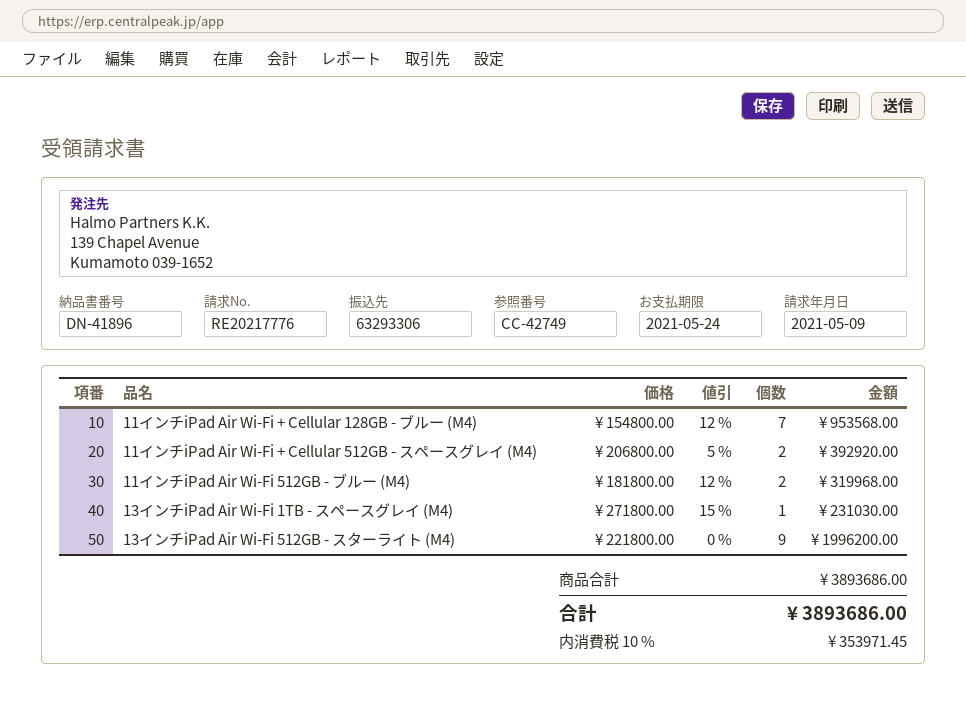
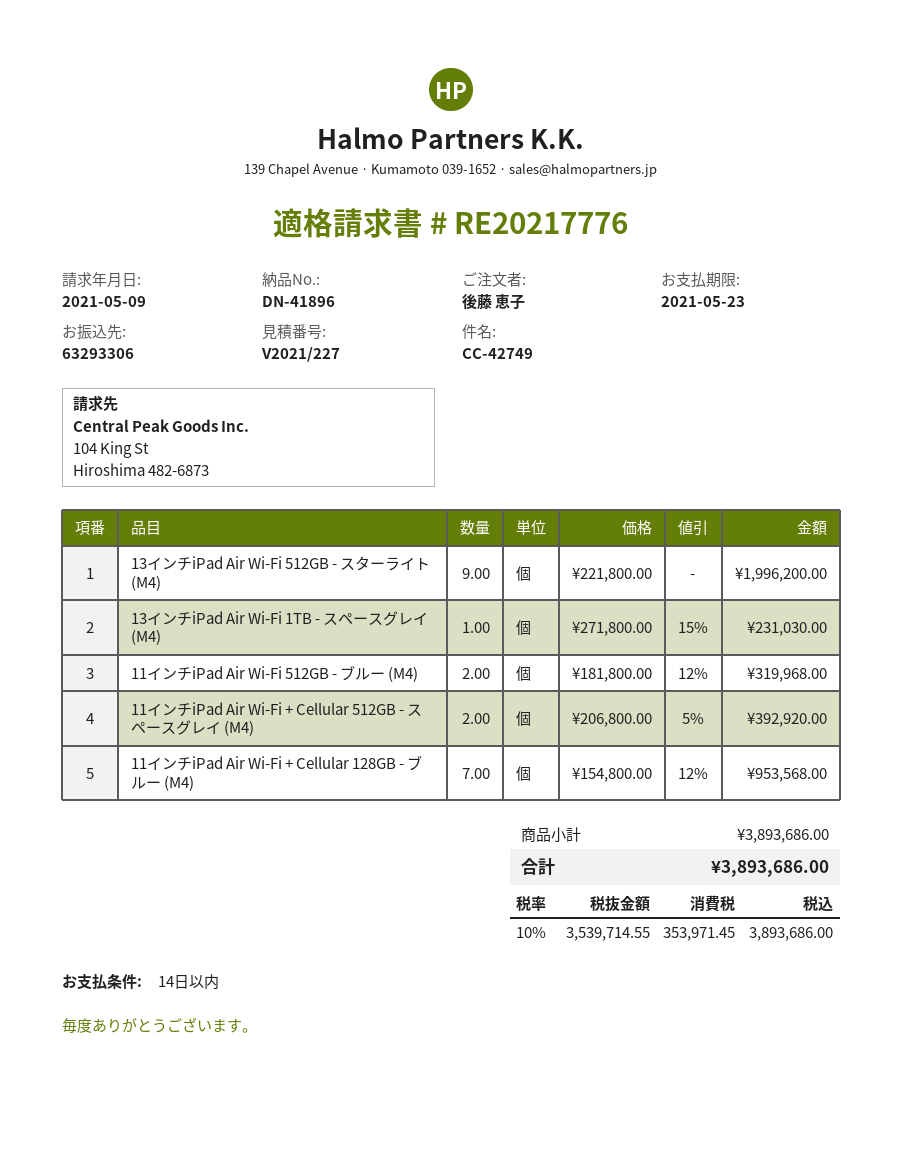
due date: 2021-05-24 -> 2021-05-23

